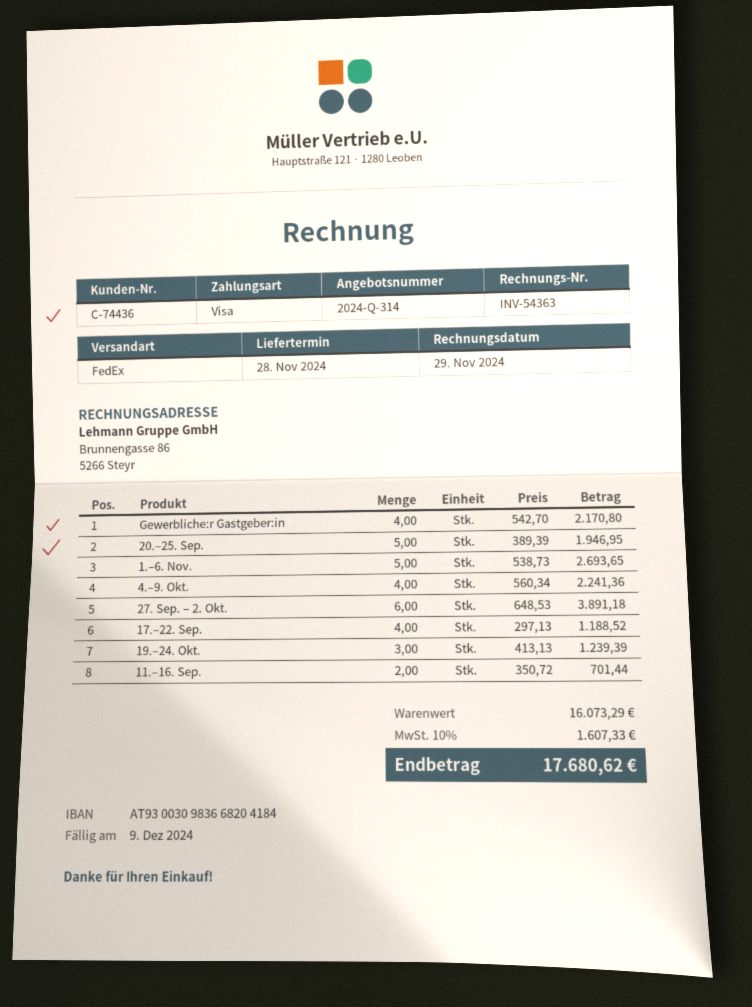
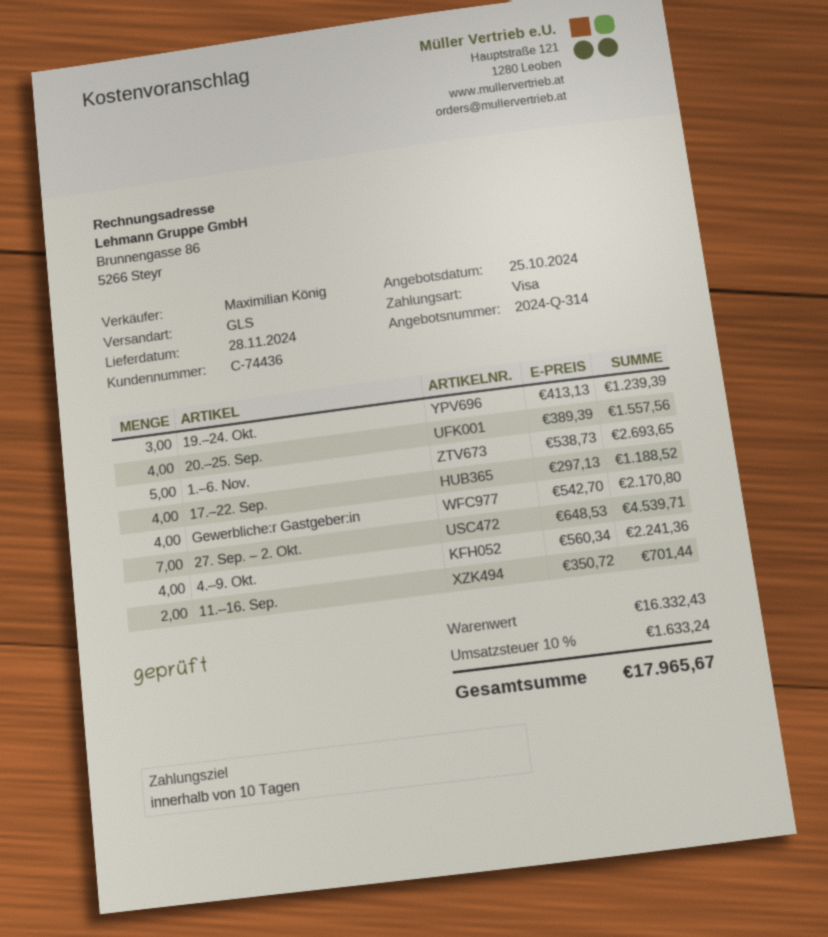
shipping method: FedEx -> GLS
20.–25. Sep.: 5 x 389.39 = 1946.95 -> 4 x 389.39 = 1557.56
27. Sep. – 2. Okt.: 6 x 648.53 = 3891.18 -> 7 x 648.53 = 4539.71
subtotal: 16073.29 -> 16332.43
tax: 10% = 1607.33 -> 10% = 1633.24
total: 17680.62 -> 17965.67

